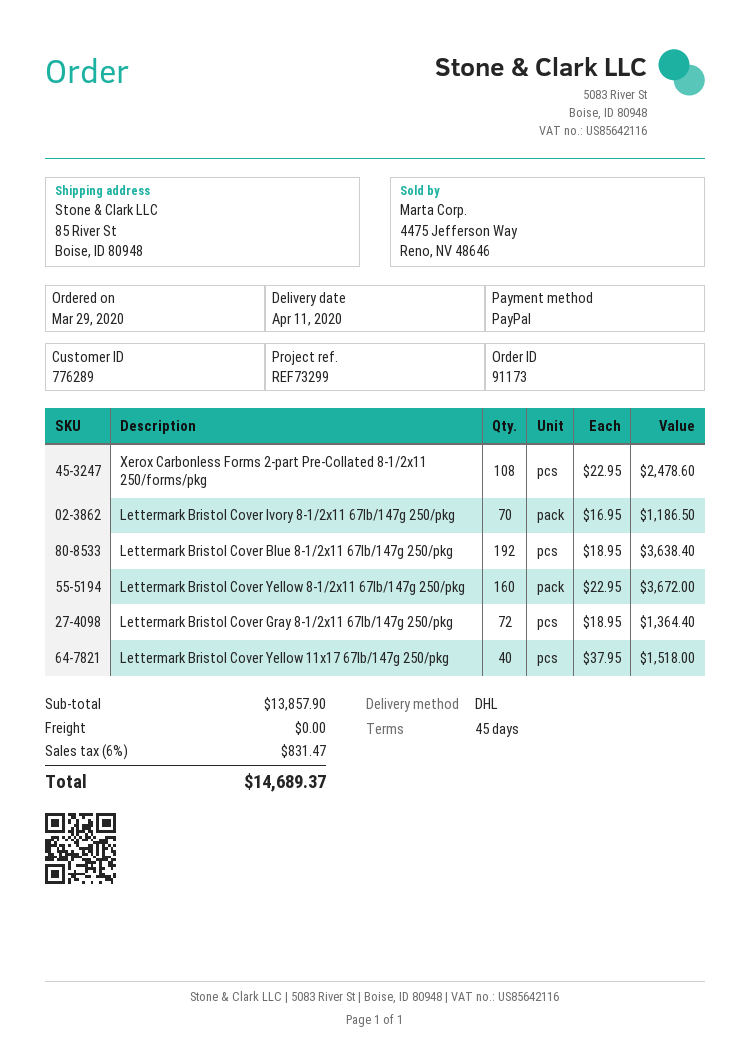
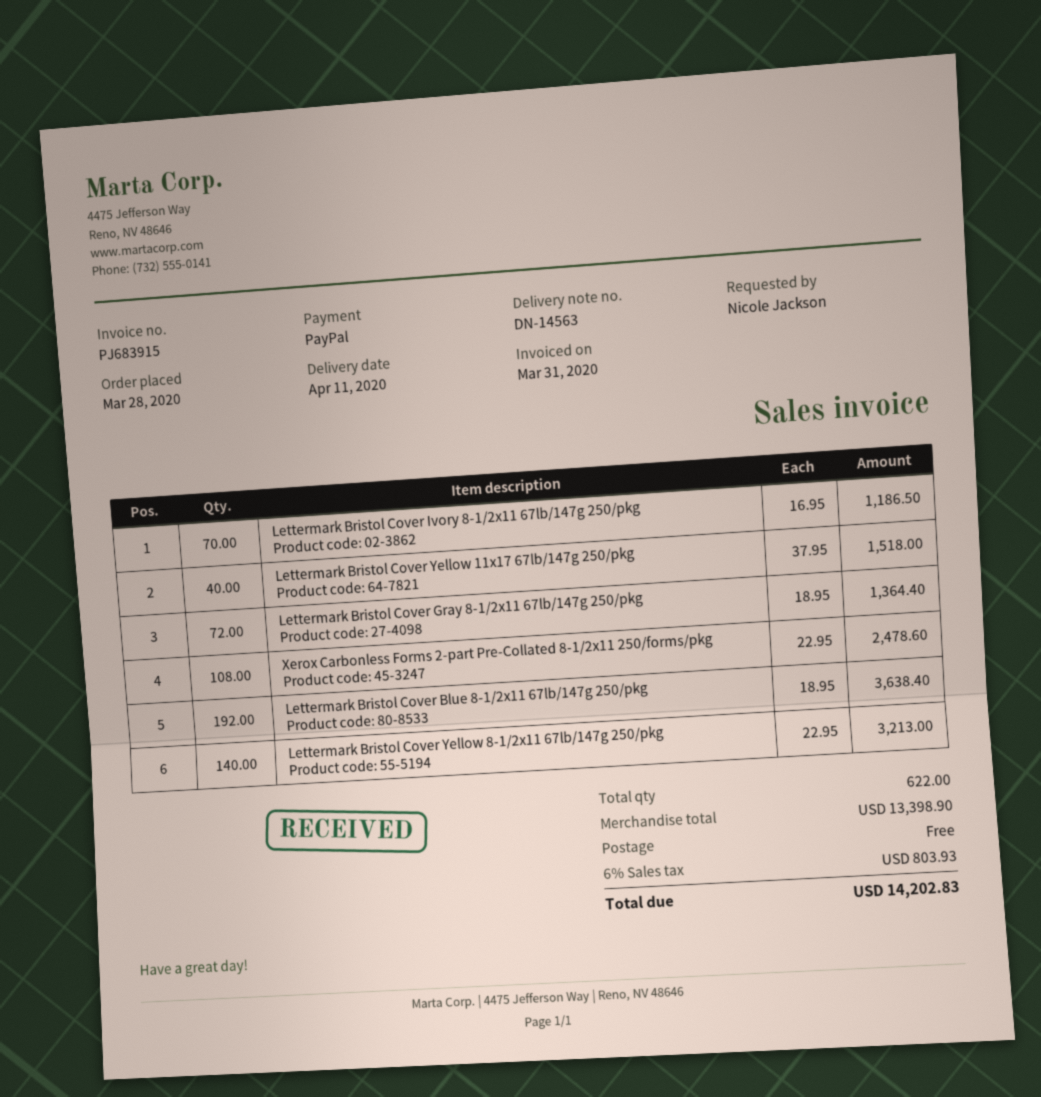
order date: 2020-03-29 -> 2020-03-28
Lettermark Bristol Cover Yellow 8-1/2x11 67lb/147g 250/pkg: 160 x 22.95 = 3672.00 -> 140 x 22.95 = 3213.00
subtotal: 13857.90 -> 13398.90
tax: 6% = 831.47 -> 6% = 803.93
total: 14689.37 -> 14202.83

